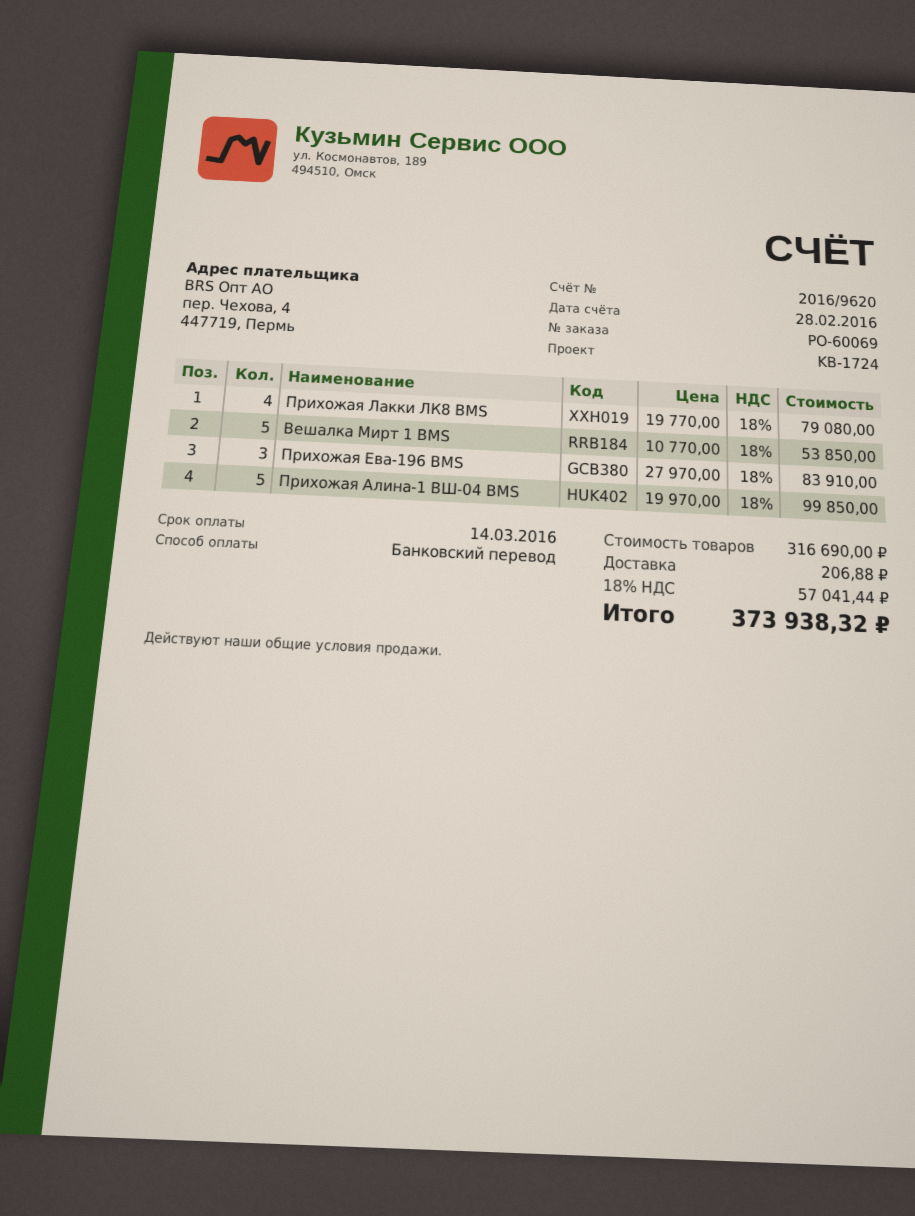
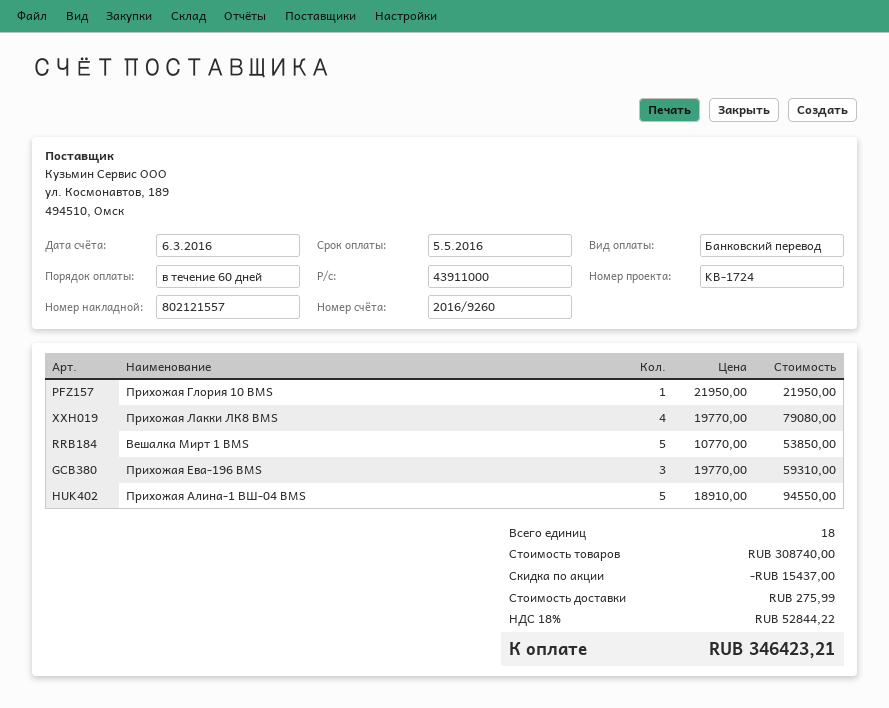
invoice number: 2016/9620 -> 2016/9260
invoice date: 2016-02-28 -> 2016-03-06
due date: 2016-03-14 -> 2016-05-05
Прихожая Ева-196 BMS: 3 x 27970.00 = 83910.00 -> 3 x 19770.00 = 59310.00
Прихожая Алина-1 ВШ-04 BMS: 5 x 19970.00 = 99850.00 -> 5 x 18910.00 = 94550.00
Прихожая Глория 10 BMS: none -> 1 x 21950.00 = 21950.00
subtotal: 316690.00 -> 308740.00
discount: none -> 15437.00
shipping: 206.88 -> 275.99
tax: 18% = 57041.44 -> 18% = 52844.22
total: 373938.32 -> 346423.21

